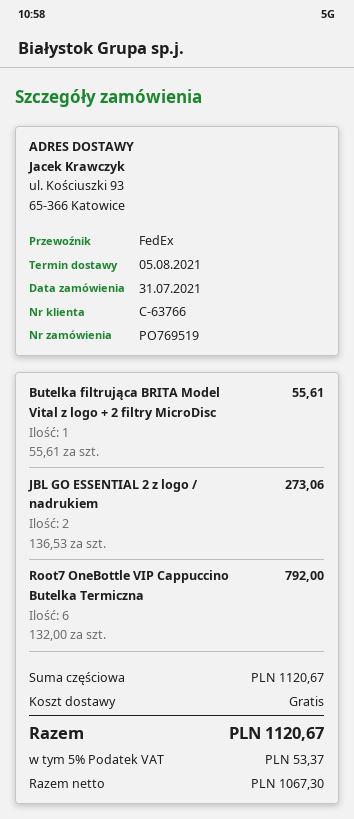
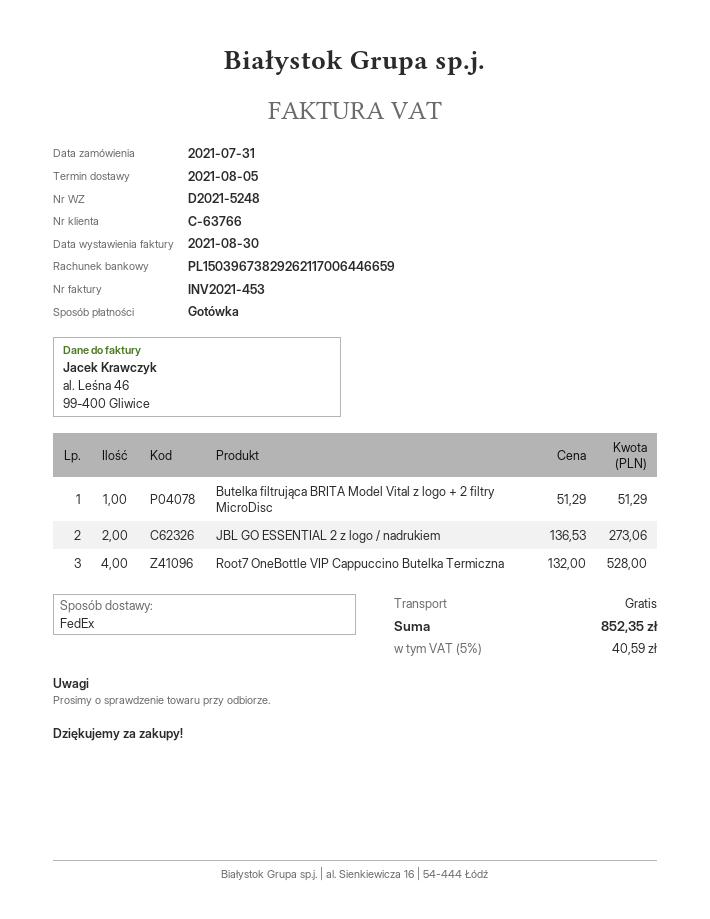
Butelka filtrująca BRITA Model Vital z logo + 2 filtry MicroDisc: 1 x 55.61 = 55.61 -> 1 x 51.29 = 51.29
Root7 OneBottle VIP Cappuccino Butelka Termiczna: 6 x 132.00 = 792.00 -> 4 x 132.00 = 528.00
tax: 5% = 53.37 -> 5% = 40.59
total: 1120.67 -> 852.35

